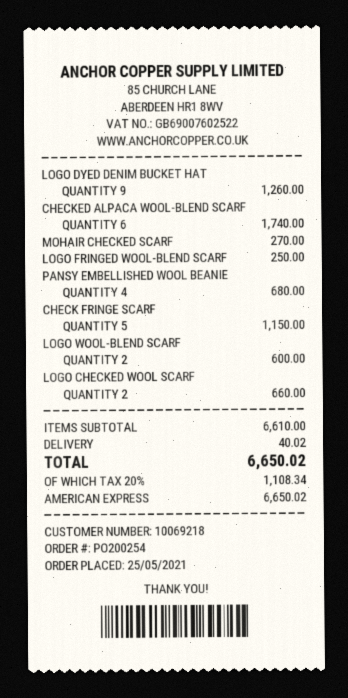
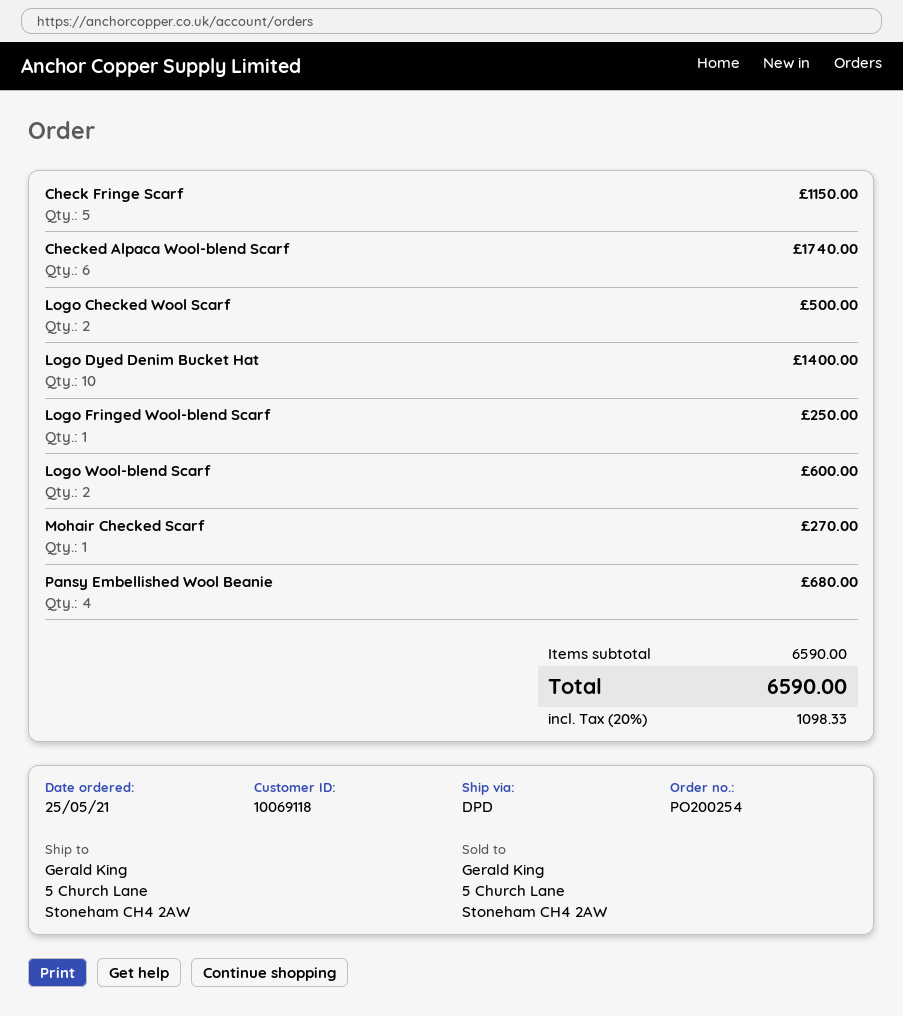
customer number: 10069218 -> 10069118
LOGO DYED DENIM BUCKET HAT: 9 for 1260.00 -> 10 for 1400.00
LOGO CHECKED WOOL SCARF: 2 for 660.00 -> 2 for 500.00
subtotal: 6610.00 -> 6590.00
shipping: 40.02 -> none
tax: 20% = 1108.34 -> 20% = 1098.33
total: 6650.02 -> 6590.00

